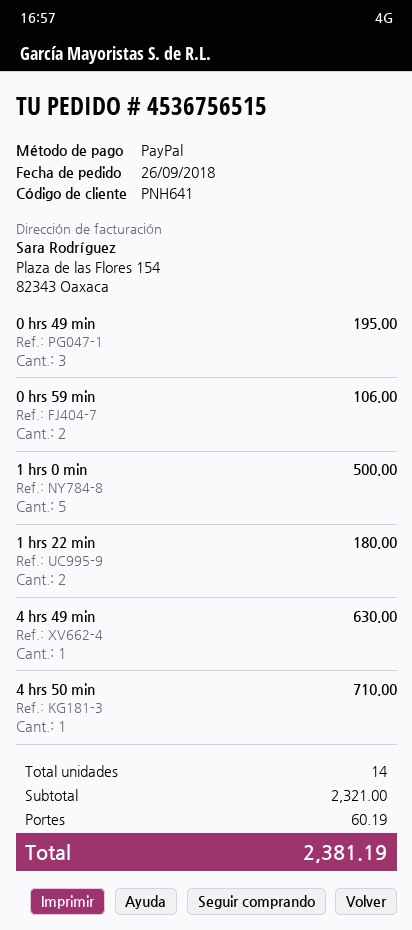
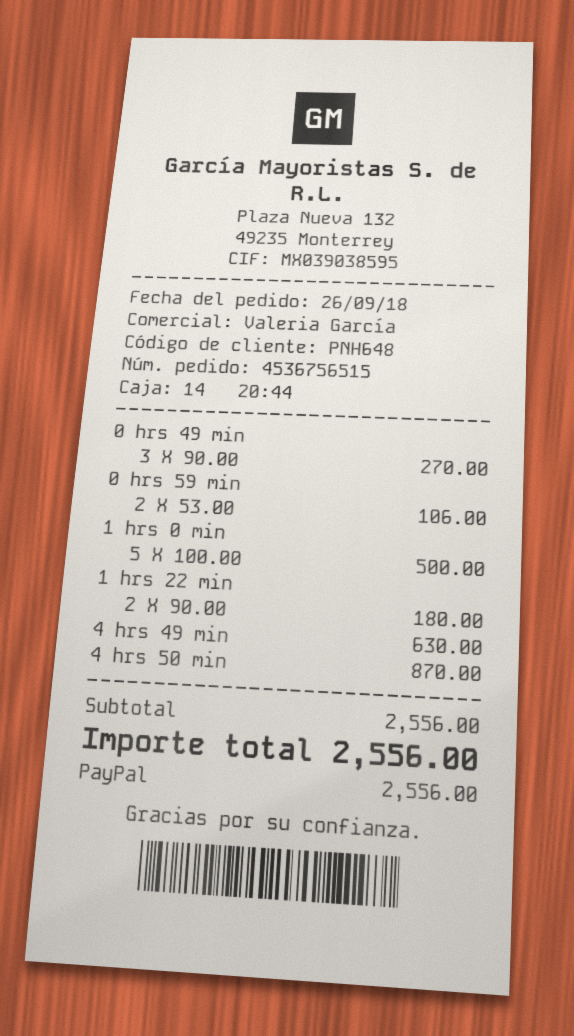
customer number: PNH641 -> PNH648
0 hrs 49 min: 3 for 195.00 -> 3 for 270.00
4 hrs 50 min: 1 for 710.00 -> 1 for 870.00
subtotal: 2321.00 -> 2556.00
shipping: 60.19 -> none
total: 2381.19 -> 2556.00

